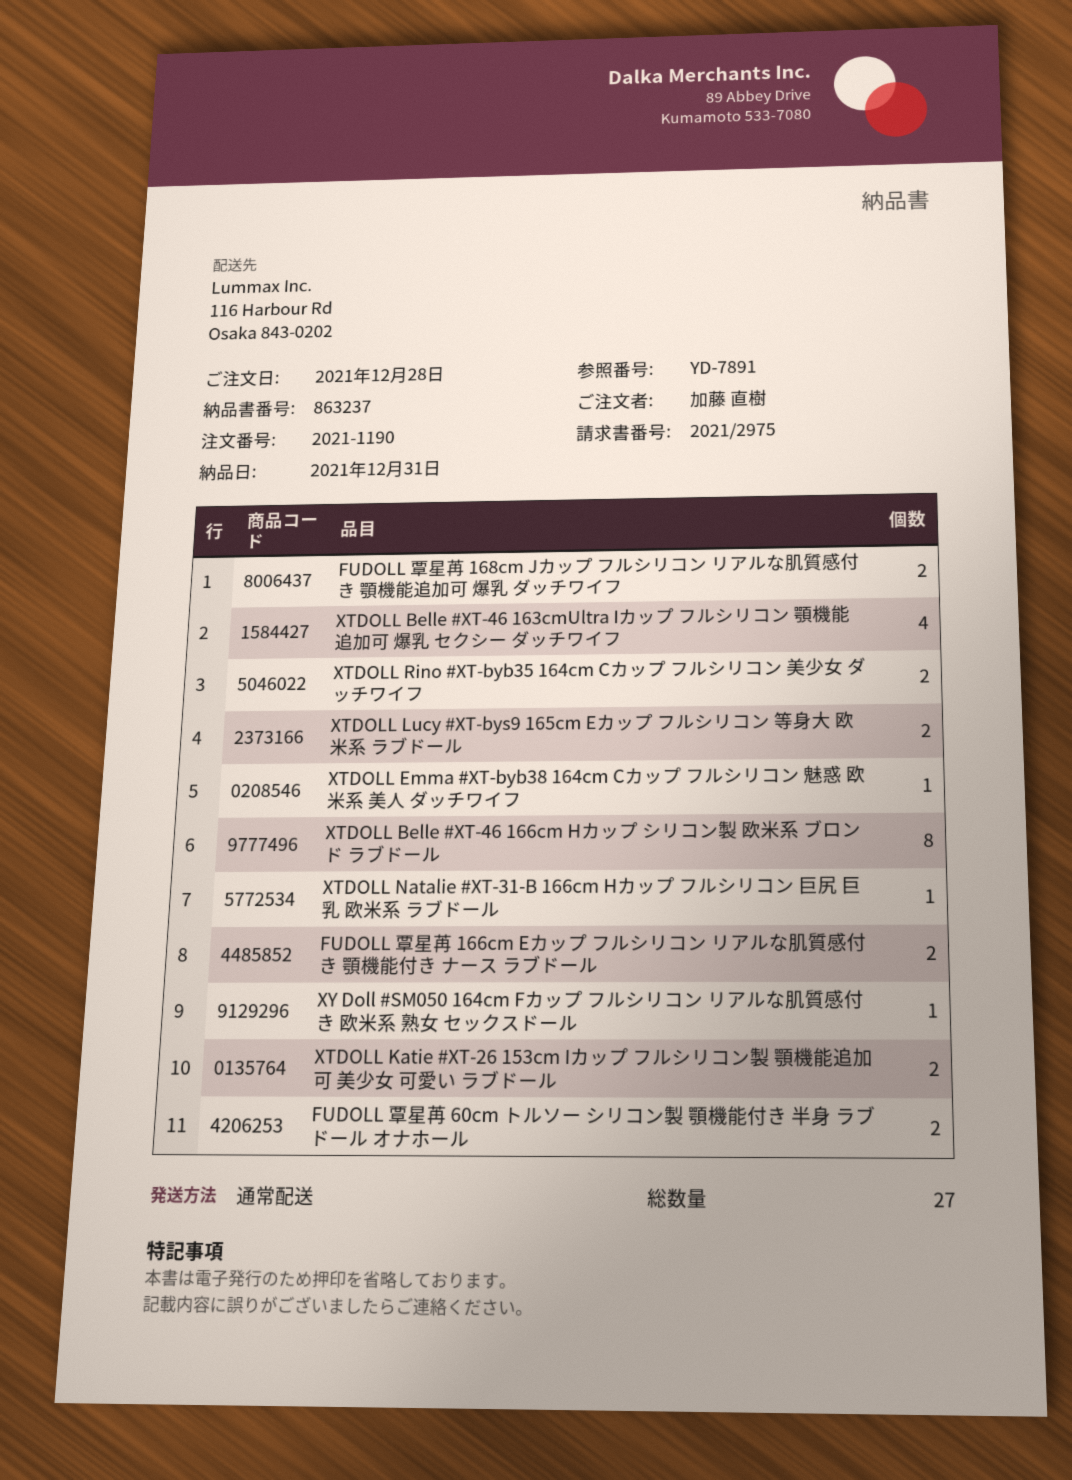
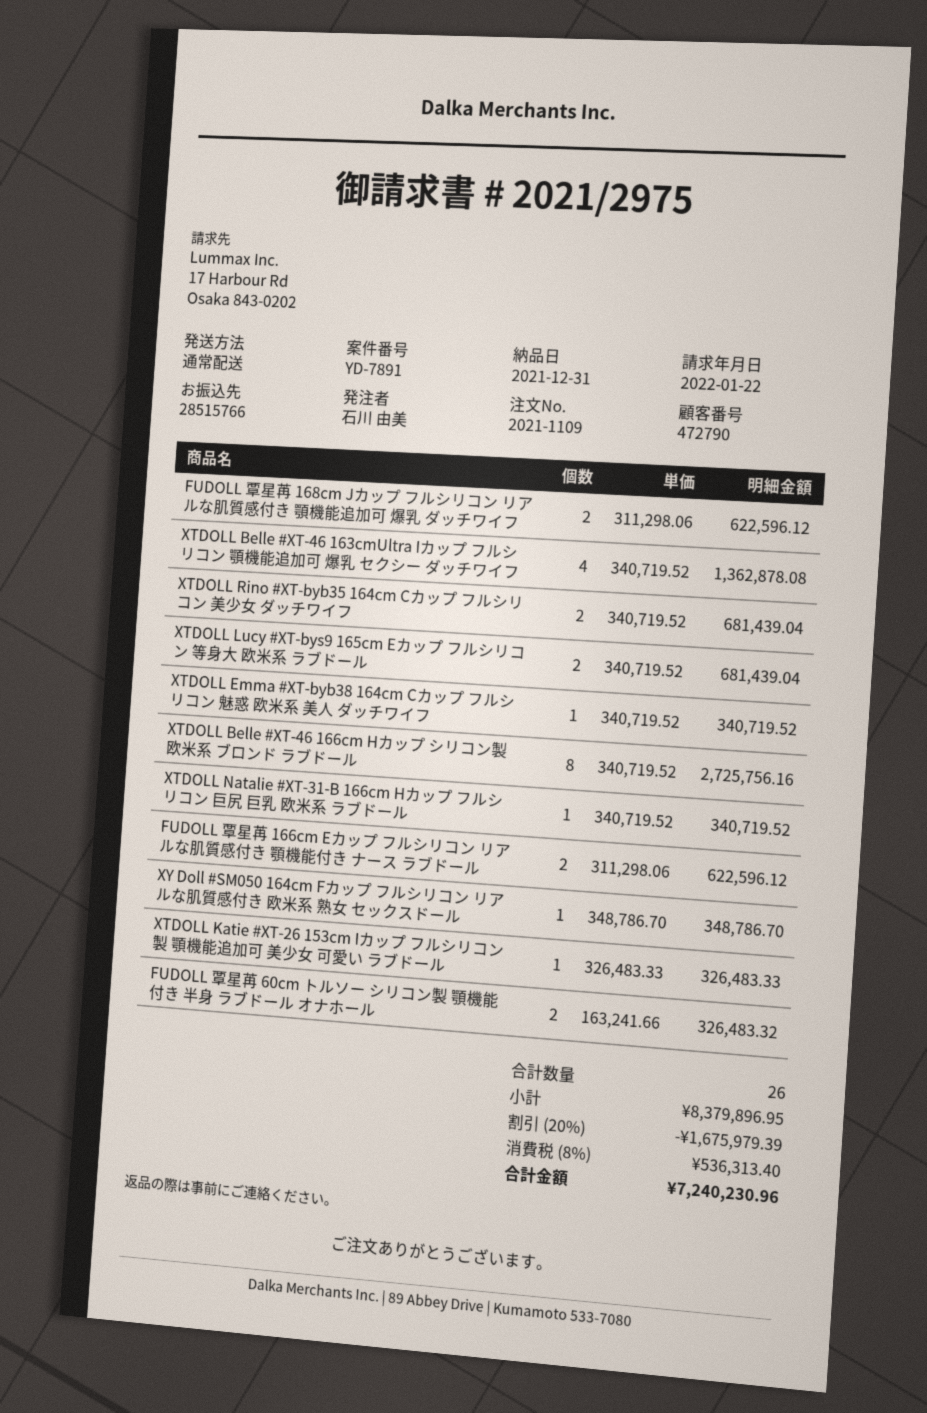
order number: 2021-1190 -> 2021-1109
ordered by: 加藤 直樹 -> 石川 由美
XTDOLL Katie #XT-26 153cm Iカップ フルシリコン製 顎機能追加可 美少女 可愛い ラブドール: 2 -> 1
total quantity: 27 -> 26

